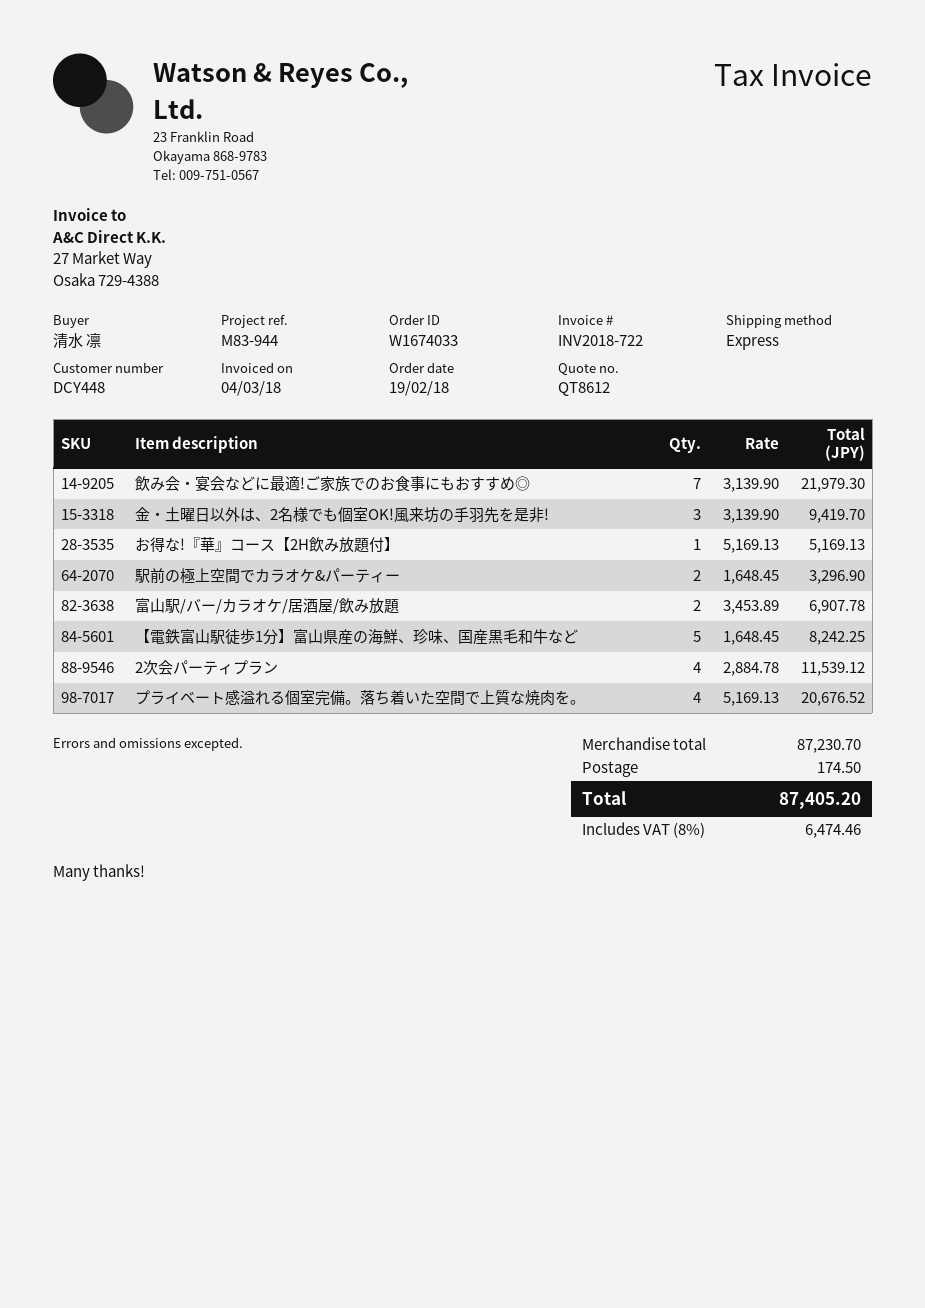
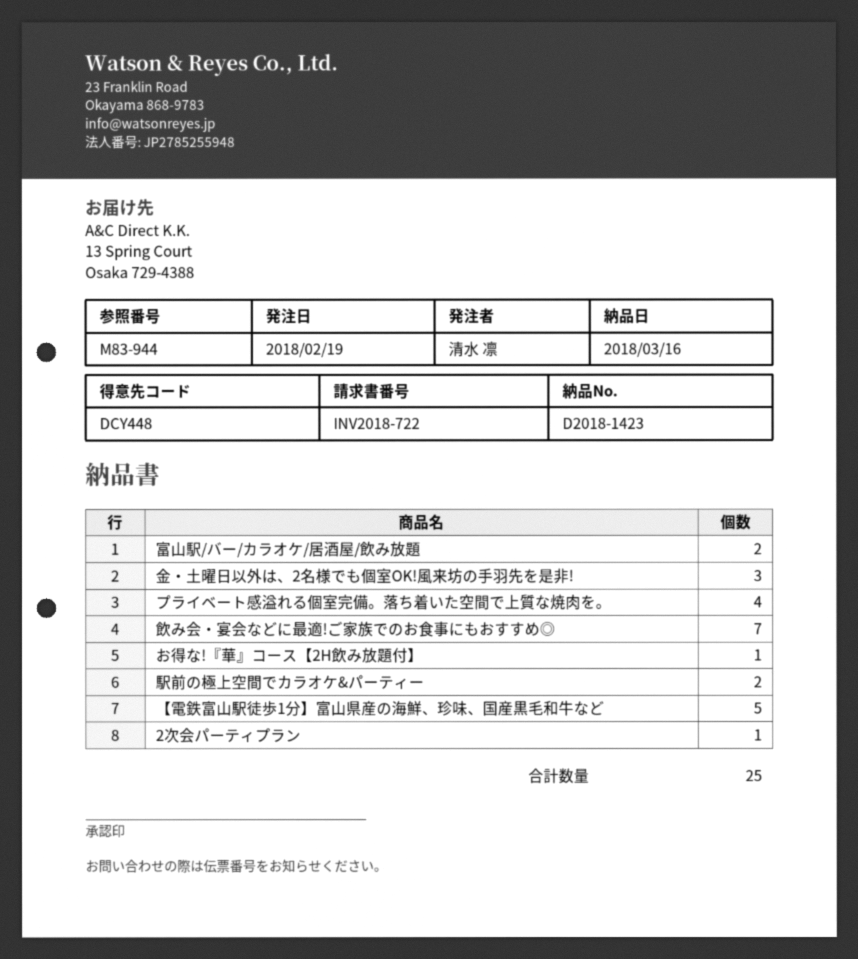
2次会パーティプラン: 4 -> 1

